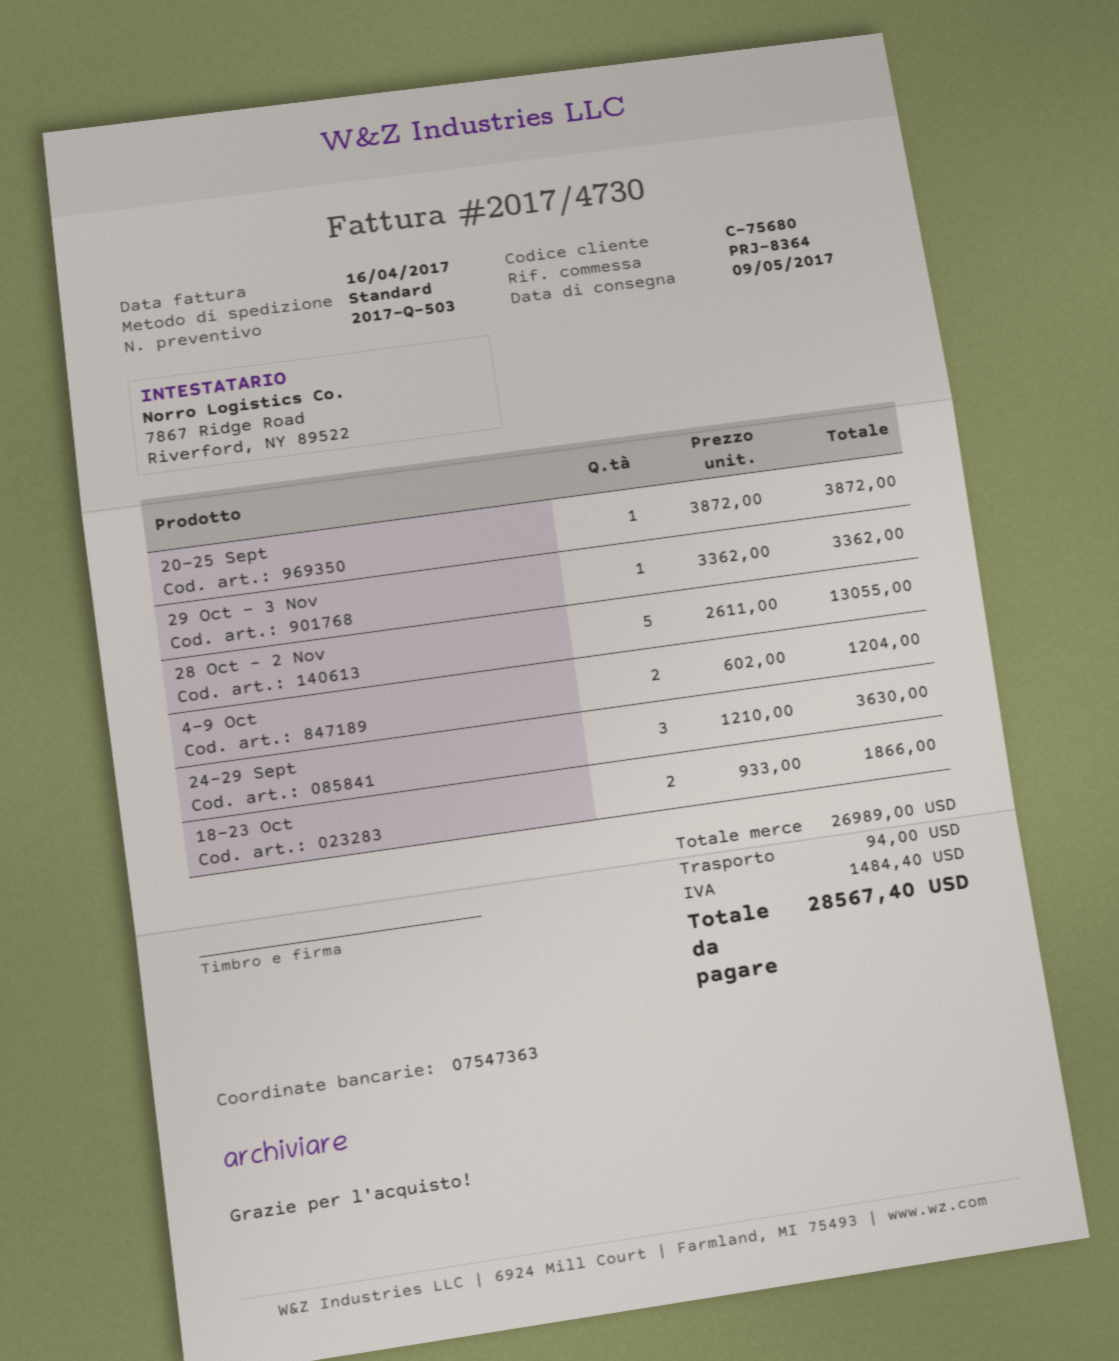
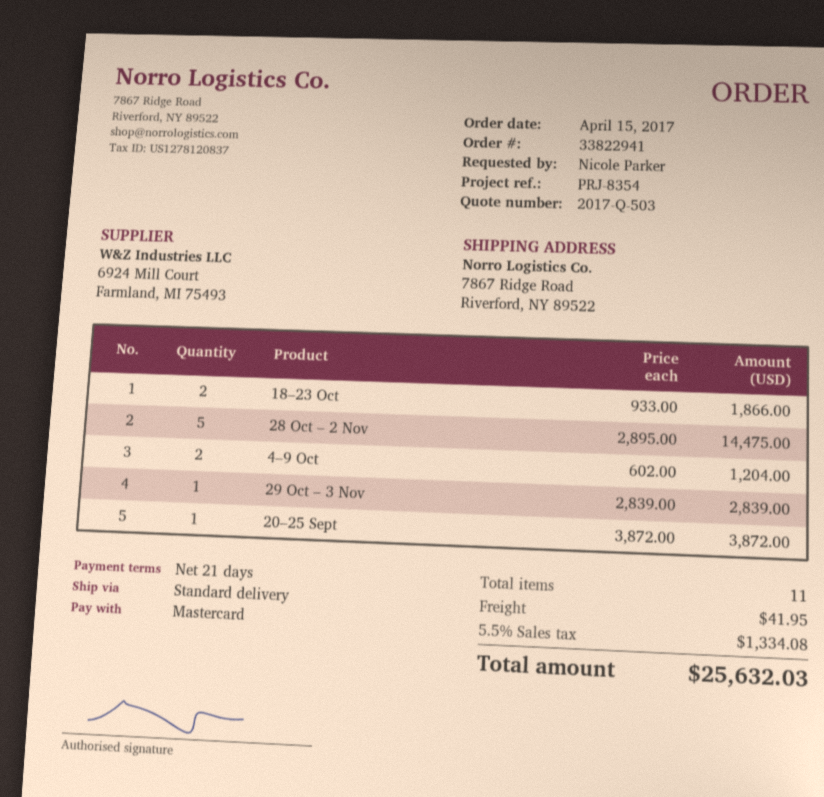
reference: PRJ-8364 -> PRJ-8354
29 Oct – 3 Nov: 1 x 3362.00 = 3362.00 -> 1 x 2839.00 = 2839.00
28 Oct – 2 Nov: 5 x 2611.00 = 13055.00 -> 5 x 2895.00 = 14475.00
24–29 Sept: 3 x 1210.00 = 3630.00 -> none
shipping: 94.00 -> 41.95
tax: 1484.40 -> 1334.08
total: 28567.40 -> 25632.03

